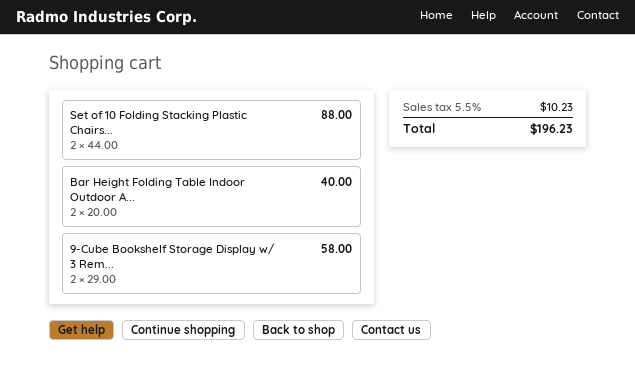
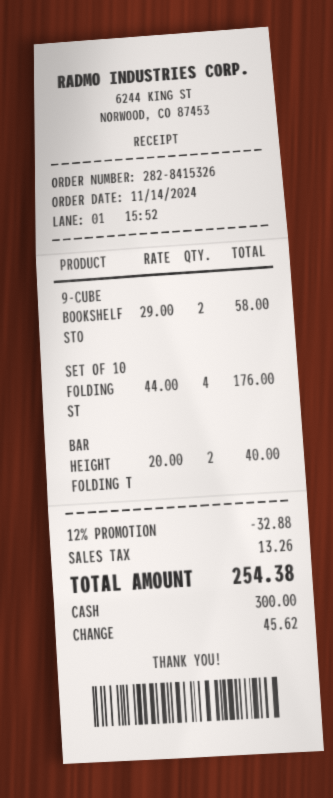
Set of 10 Folding Stacking Plastic Chairs...: 2 x 44.00 = 88.00 -> 4 x 44.00 = 176.00
discount: none -> 12% = 32.88
tax: 10.23 -> 13.26
total: 196.23 -> 254.38

